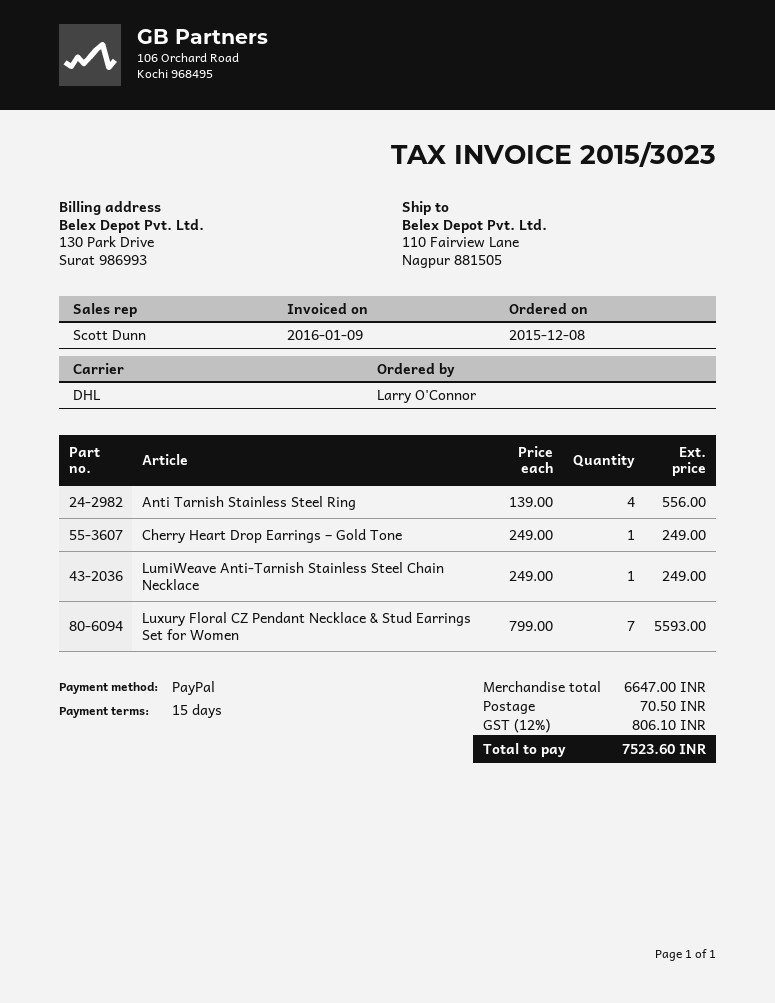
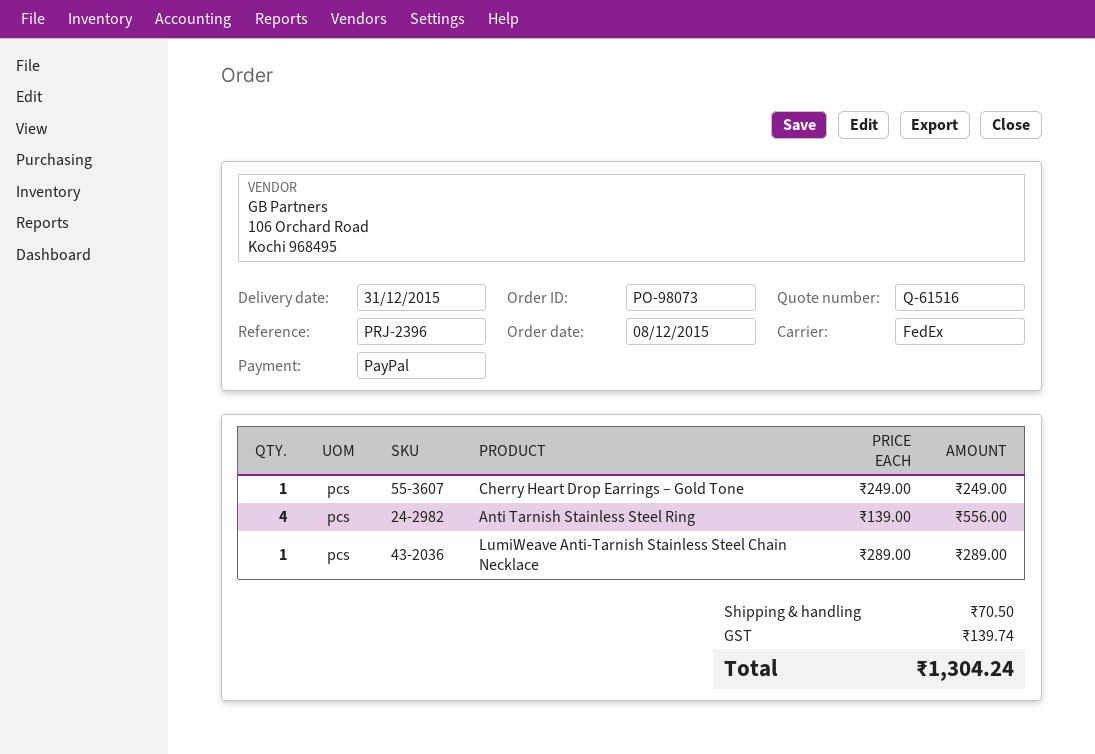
shipping method: DHL -> FedEx
LumiWeave Anti-Tarnish Stainless Steel Chain Necklace: 1 x 249.00 = 249.00 -> 1 x 289.00 = 289.00
Luxury Floral CZ Pendant Necklace & Stud Earrings Set for Women: 7 x 799.00 = 5593.00 -> none
tax: 806.10 -> 139.74
total: 7523.60 -> 1304.24

